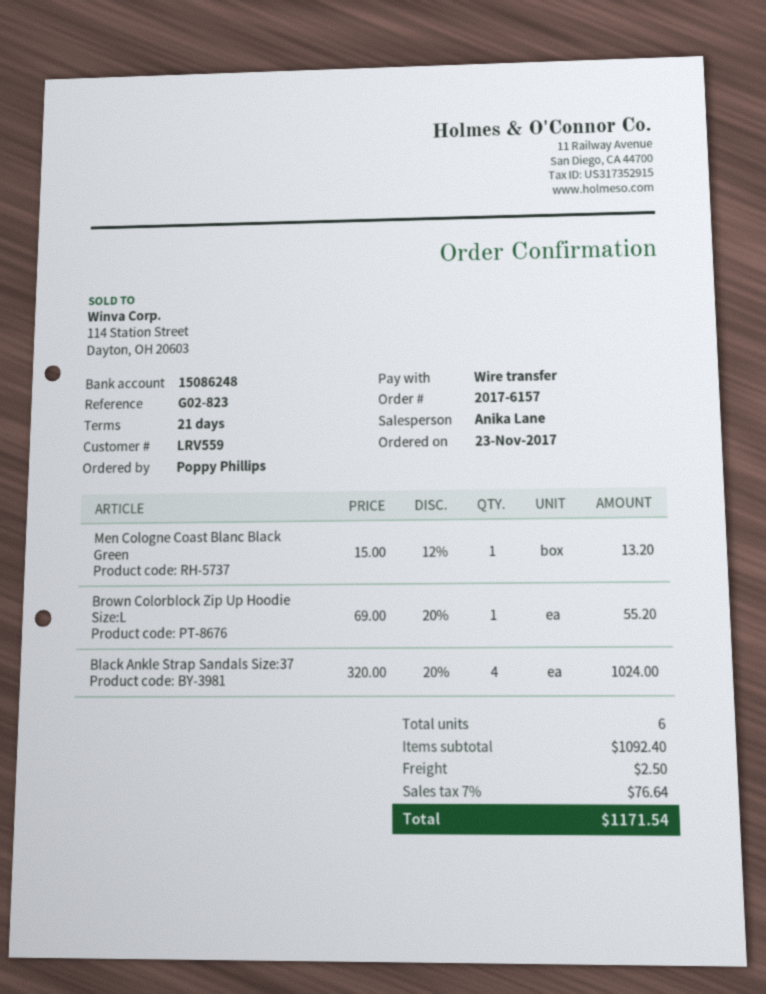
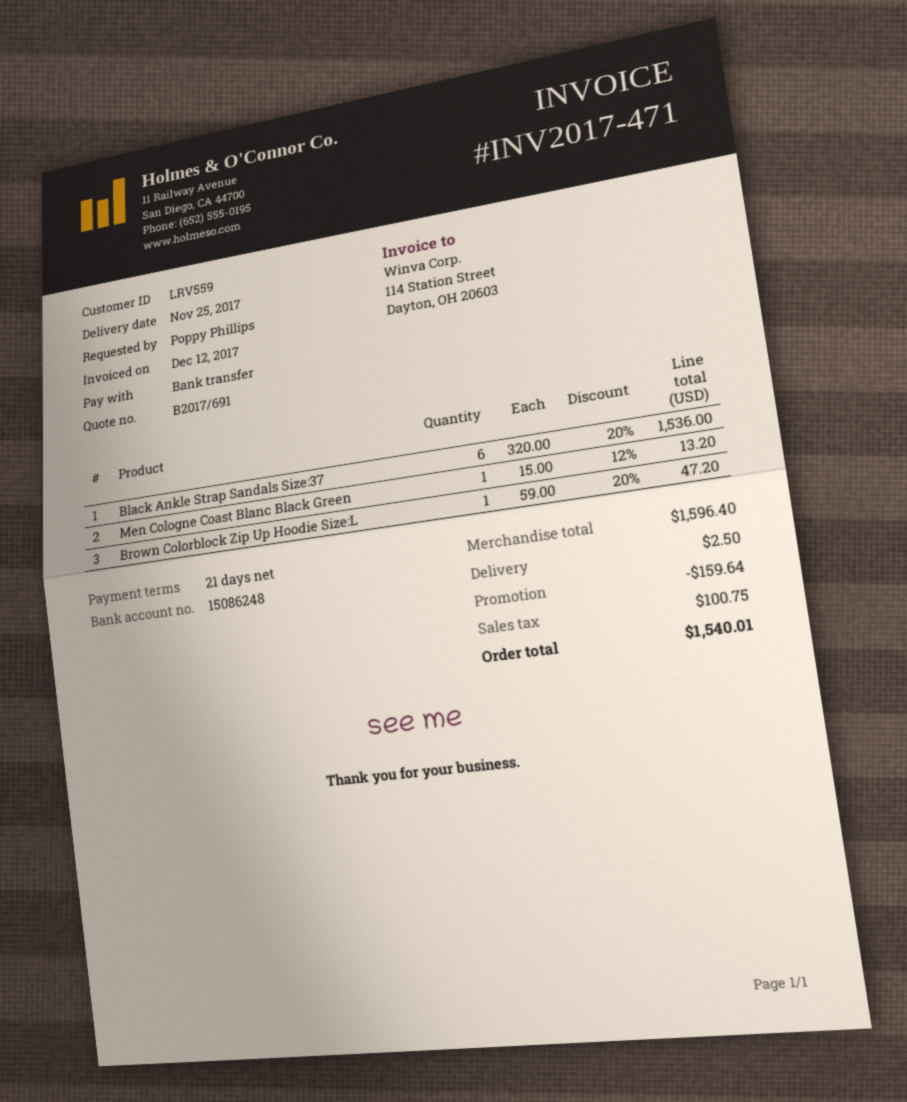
Brown Colorblock Zip Up Hoodie Size:L: 1 x 69.00 - 20% = 55.20 -> 1 x 59.00 - 20% = 47.20
Black Ankle Strap Sandals Size:37: 4 x 320.00 - 20% = 1024.00 -> 6 x 320.00 - 20% = 1536.00
subtotal: 1092.40 -> 1596.40
discount: none -> 159.64
tax: 76.64 -> 100.75
total: 1171.54 -> 1540.01

